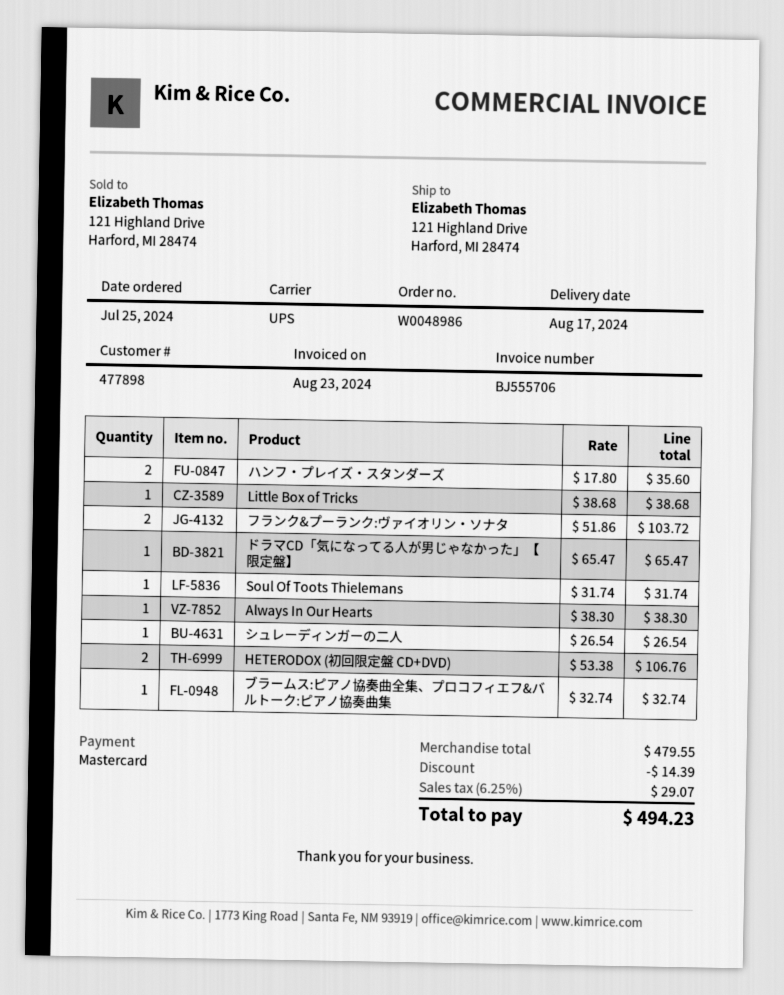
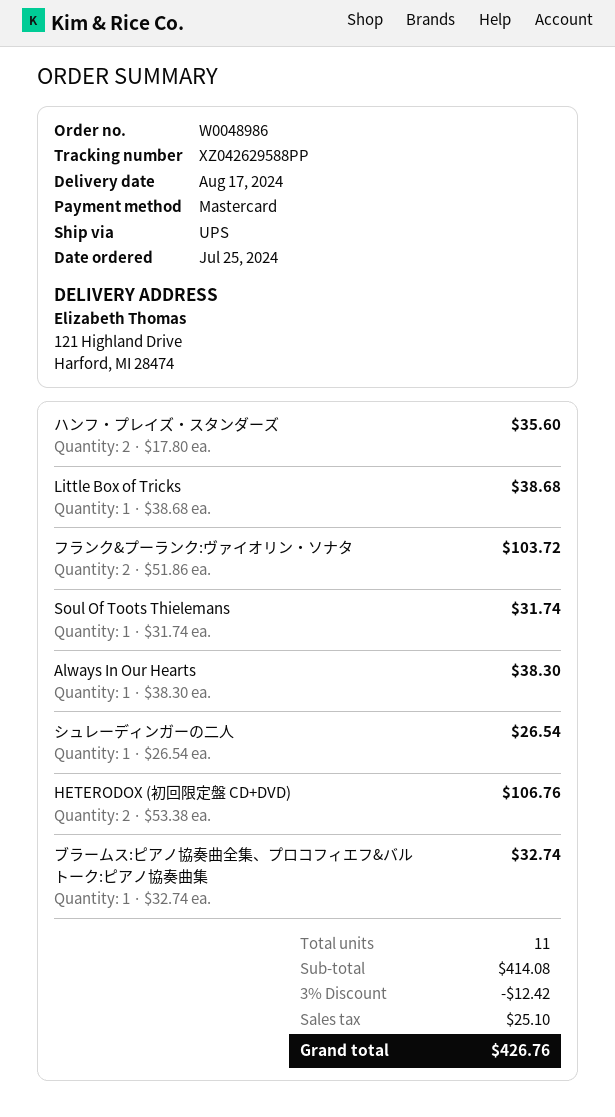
ドラマCD「気になってる人が男じゃなかった」【限定盤】: 1 x 65.47 = 65.47 -> none
subtotal: 479.55 -> 414.08
discount: 14.39 -> 12.42
tax: 29.07 -> 25.10
total: 494.23 -> 426.76

